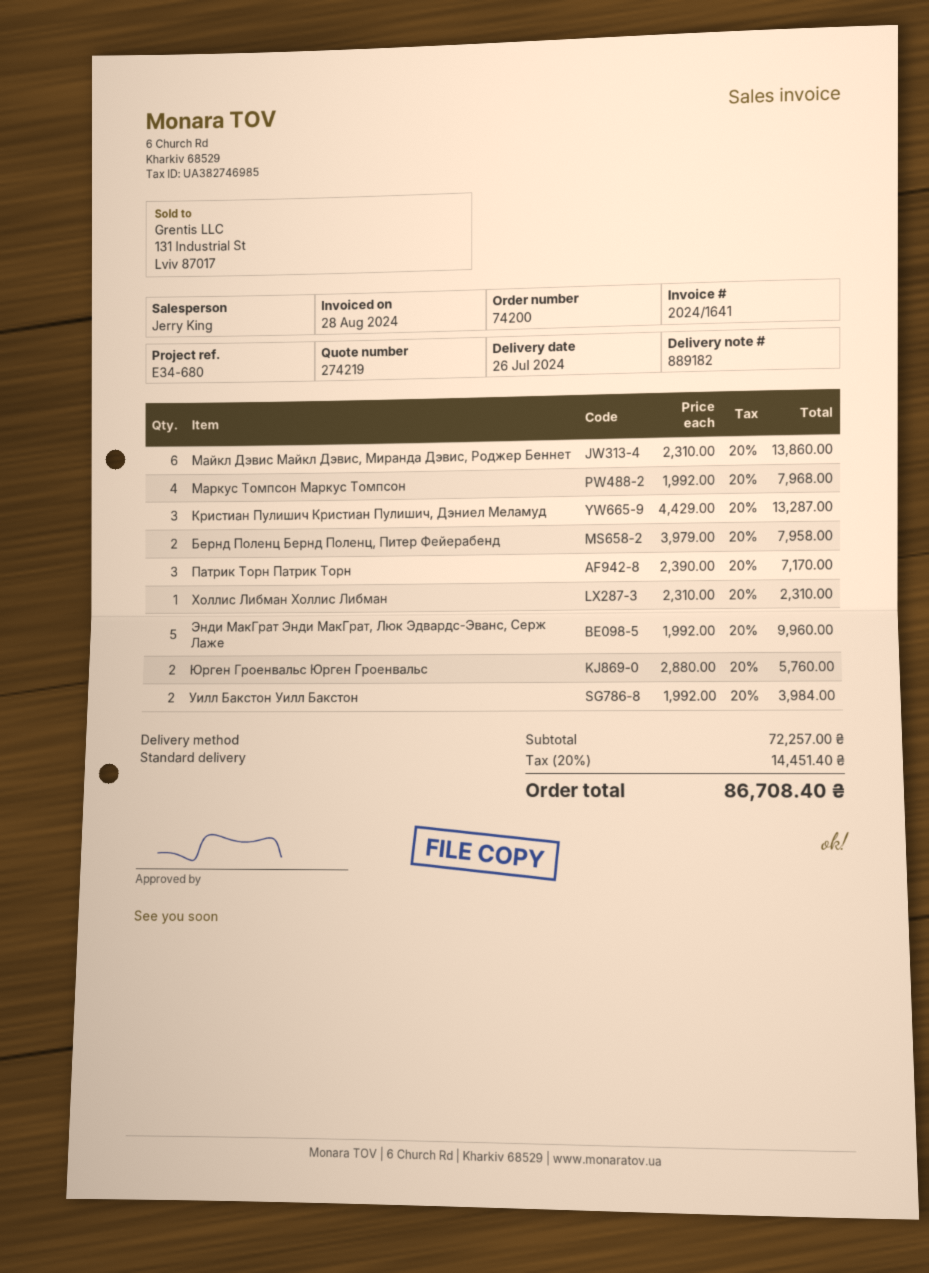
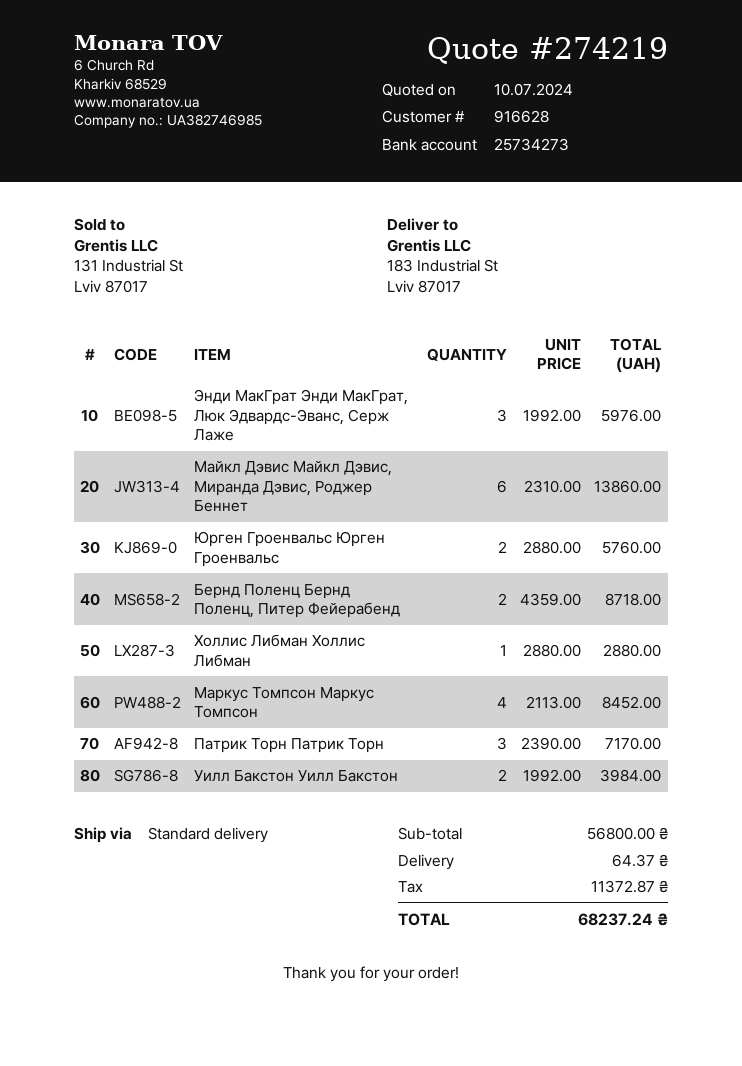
Маркус Томпсон Маркус Томпсон: 4 x 1992.00 = 7968.00 -> 4 x 2113.00 = 8452.00
Кристиан Пулишич Кристиан Пулишич, Дэниел Меламуд: 3 x 4429.00 = 13287.00 -> none
Бернд Поленц Бернд Поленц, Питер Фейерабенд: 2 x 3979.00 = 7958.00 -> 2 x 4359.00 = 8718.00
Холлис Либман Холлис Либман: 1 x 2310.00 = 2310.00 -> 1 x 2880.00 = 2880.00
Энди МакГрат Энди МакГрат, Люк Эдвардс-Эванс, Серж Лаже: 5 x 1992.00 = 9960.00 -> 3 x 1992.00 = 5976.00
subtotal: 72257.00 -> 56800.00
shipping: none -> 64.37
tax: 14451.40 -> 11372.87
total: 86708.40 -> 68237.24

